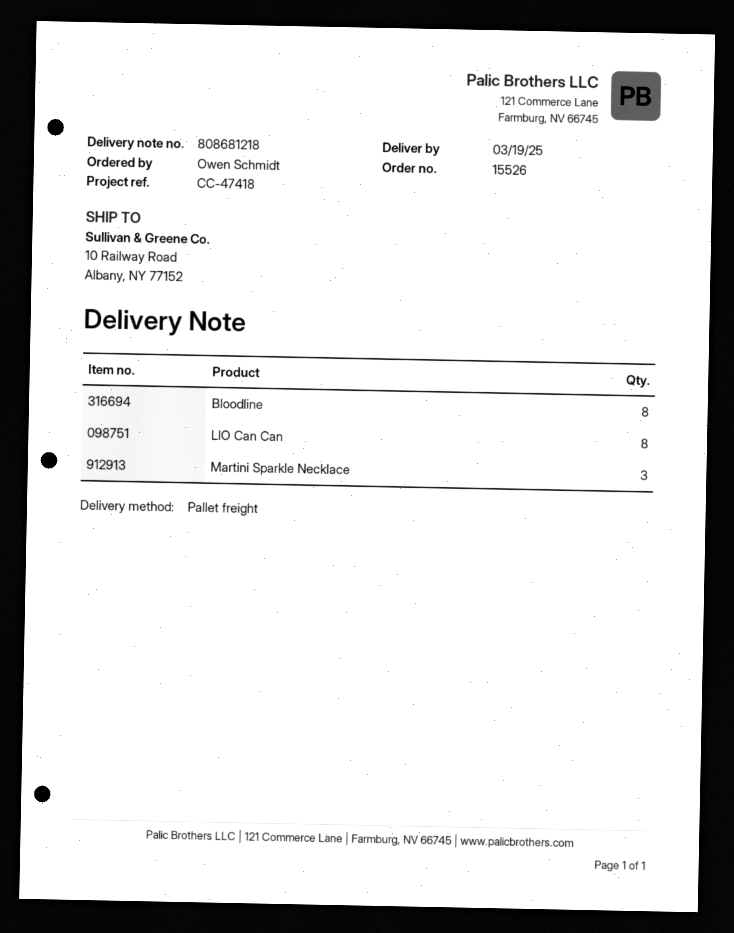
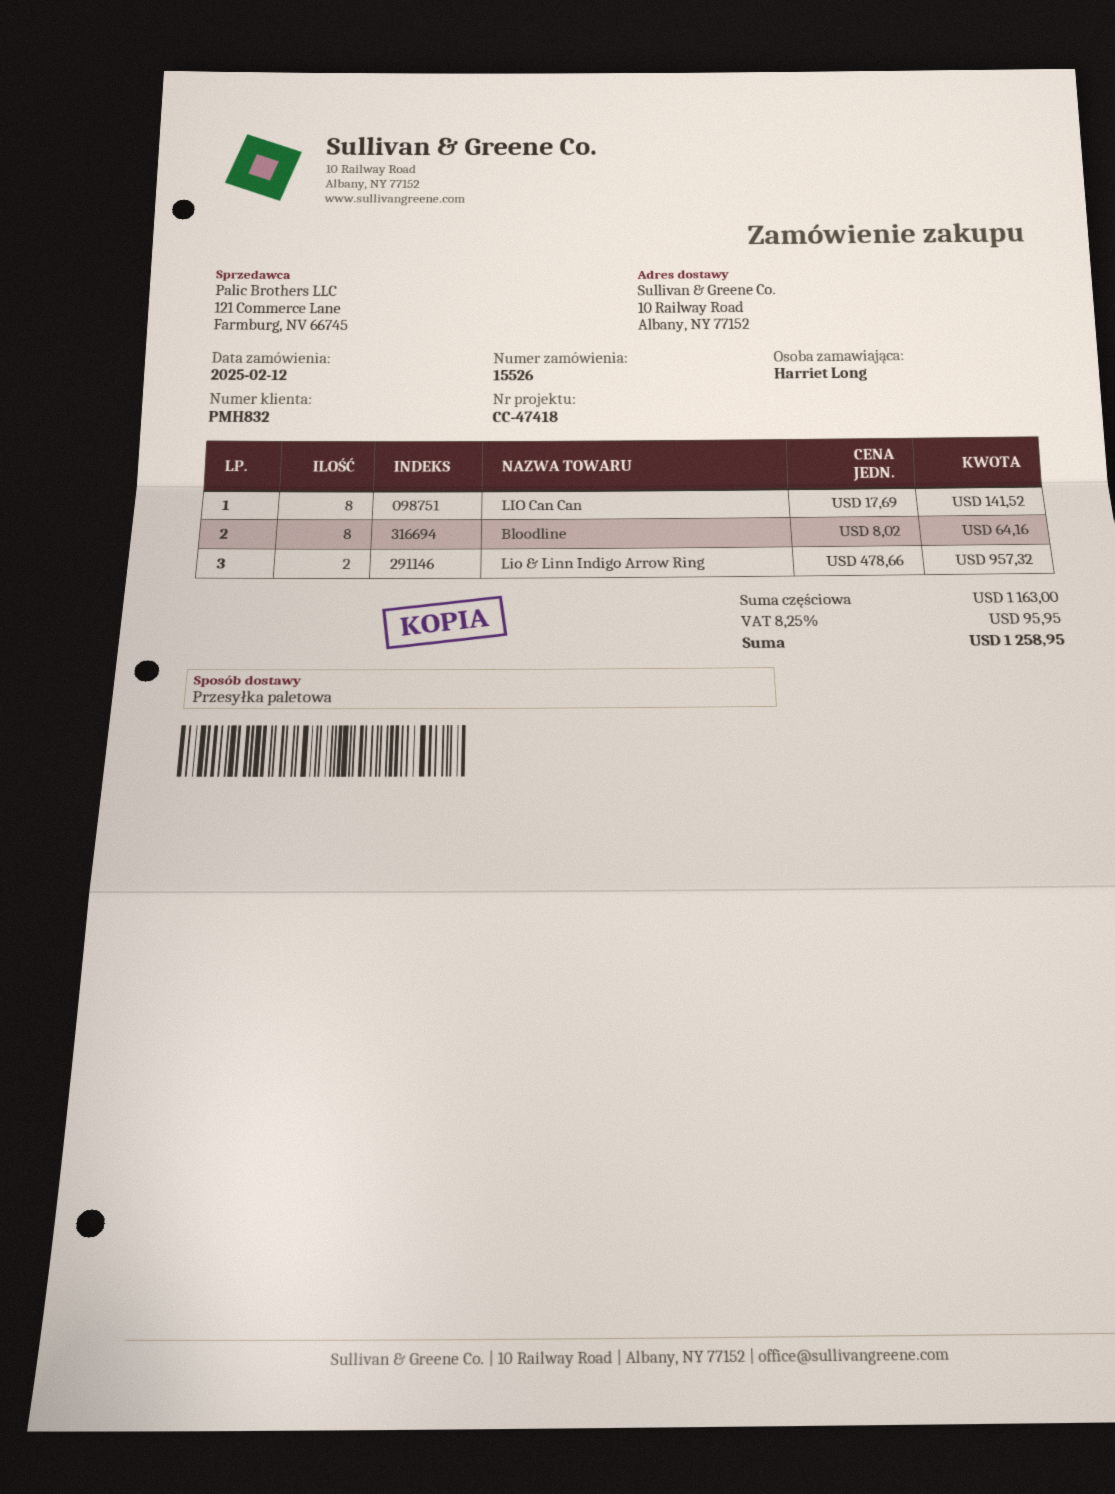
ordered by: Owen Schmidt -> Harriet Long
Martini Sparkle Necklace: 3 -> none
Lio & Linn Indigo Arrow Ring: none -> 2

